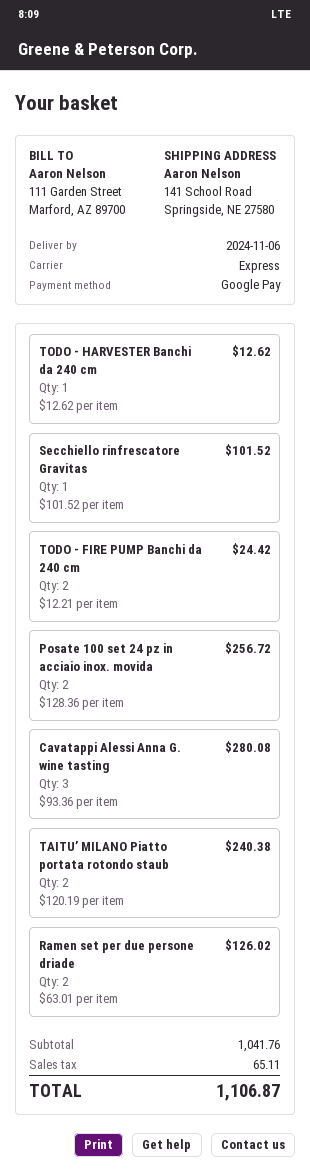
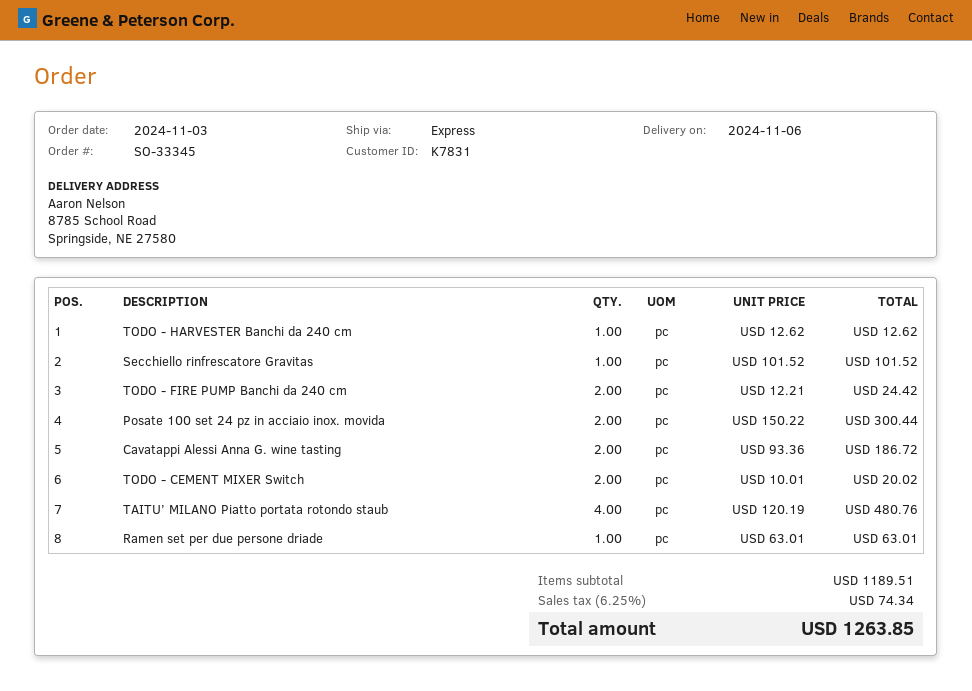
ship to: 141 School Road, Springside, NE 27580 -> 8785 School Road, Springside, NE 27580
Posate 100 set 24 pz in acciaio inox. movida: 2 x 128.36 = 256.72 -> 2 x 150.22 = 300.44
Cavatappi Alessi Anna G. wine tasting: 3 x 93.36 = 280.08 -> 2 x 93.36 = 186.72
TAITU’ MILANO Piatto portata rotondo staub: 2 x 120.19 = 240.38 -> 4 x 120.19 = 480.76
Ramen set per due persone driade: 2 x 63.01 = 126.02 -> 1 x 63.01 = 63.01
TODO - CEMENT MIXER Switch: none -> 2 x 10.01 = 20.02
subtotal: 1041.76 -> 1189.51
tax: 65.11 -> 74.34
total: 1106.87 -> 1263.85

